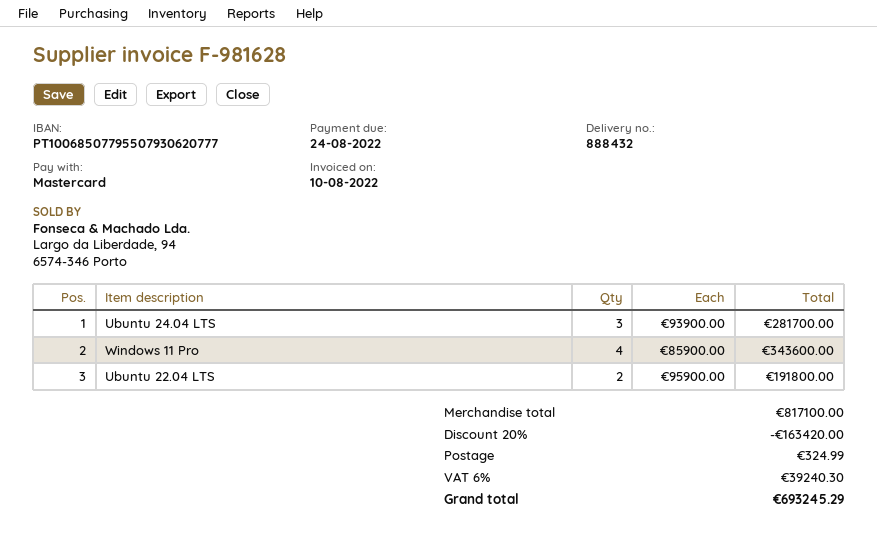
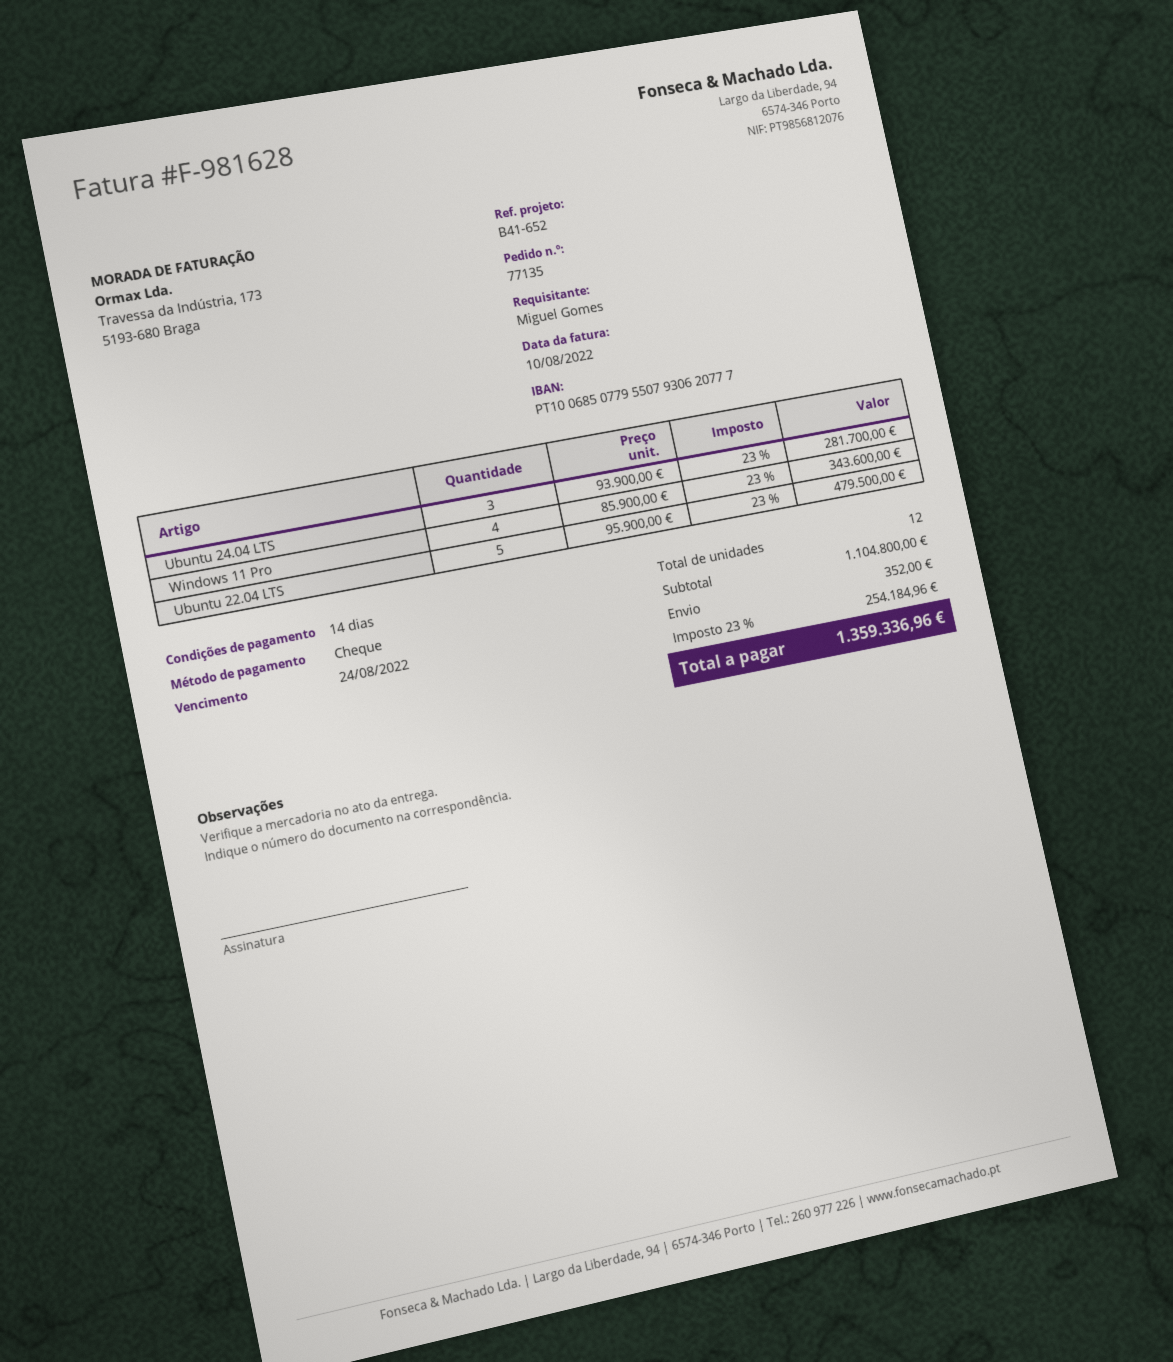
payment method: Mastercard -> cheque
Ubuntu 22.04 LTS: 2 x 95900.00 = 191800.00 -> 5 x 95900.00 = 479500.00
subtotal: 817100.00 -> 1104800.00
discount: 20% = 163420.00 -> none
shipping: 324.99 -> 352.00
tax: 6% = 39240.30 -> 23% = 254184.96
total: 693245.29 -> 1359336.96

